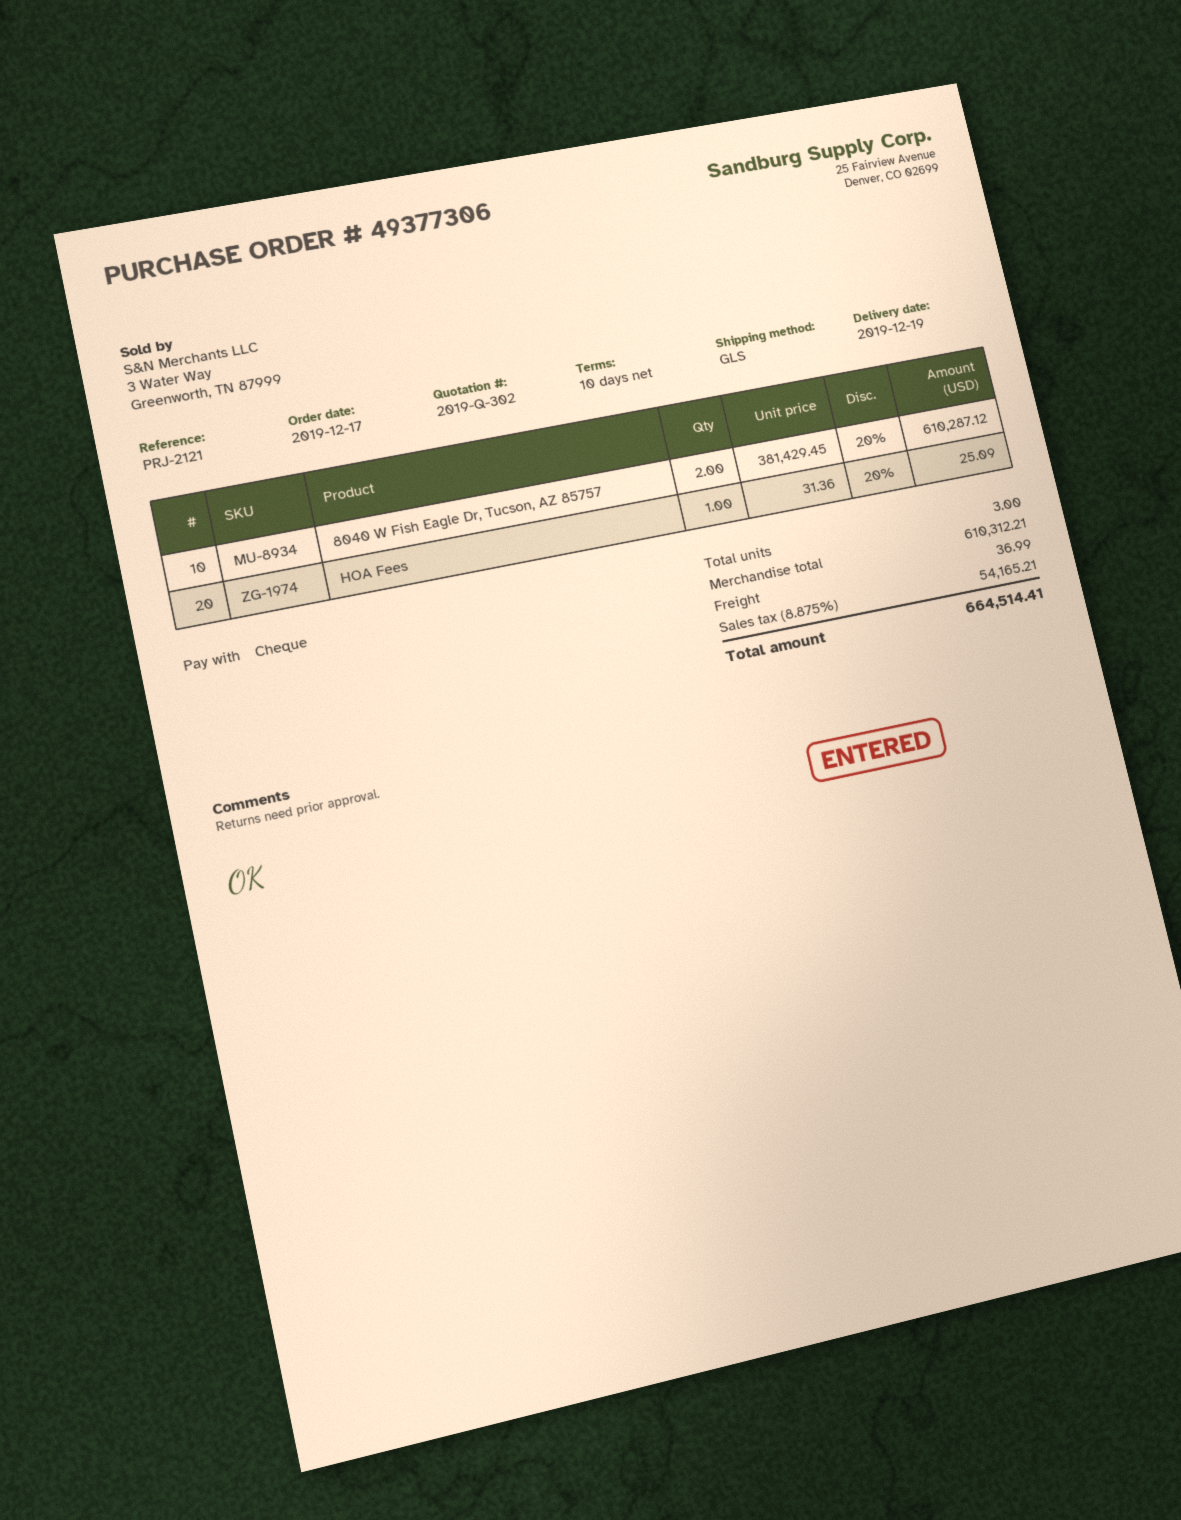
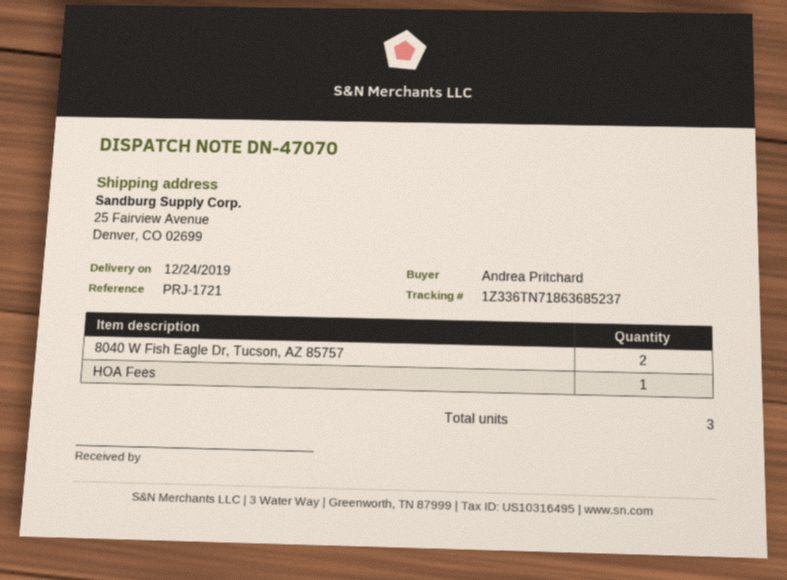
delivery date: 2019-12-19 -> 2019-12-24
reference: PRJ-2121 -> PRJ-1721

